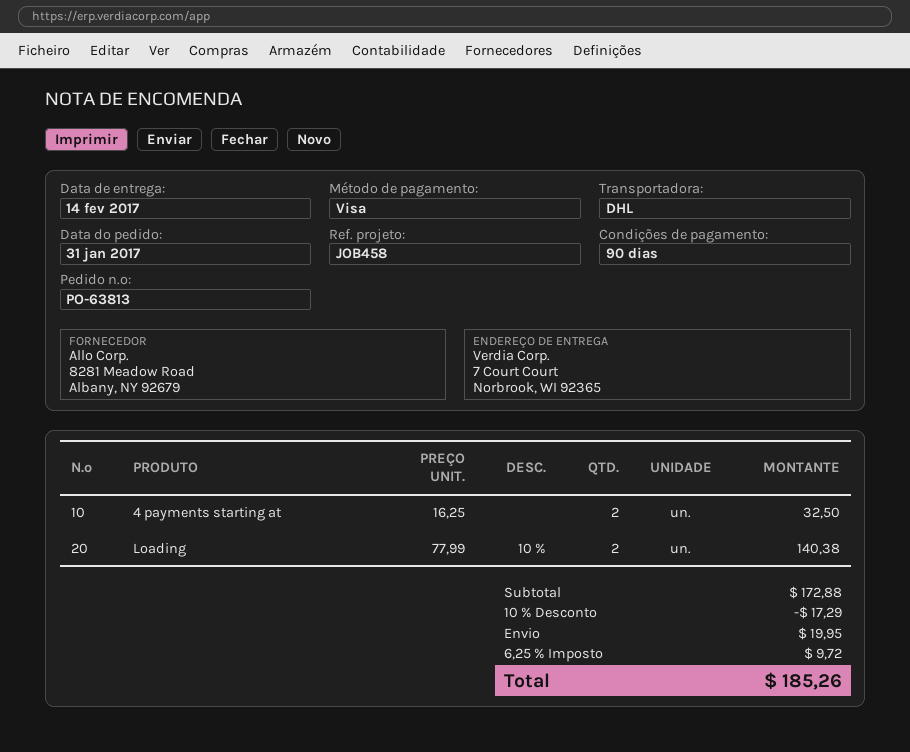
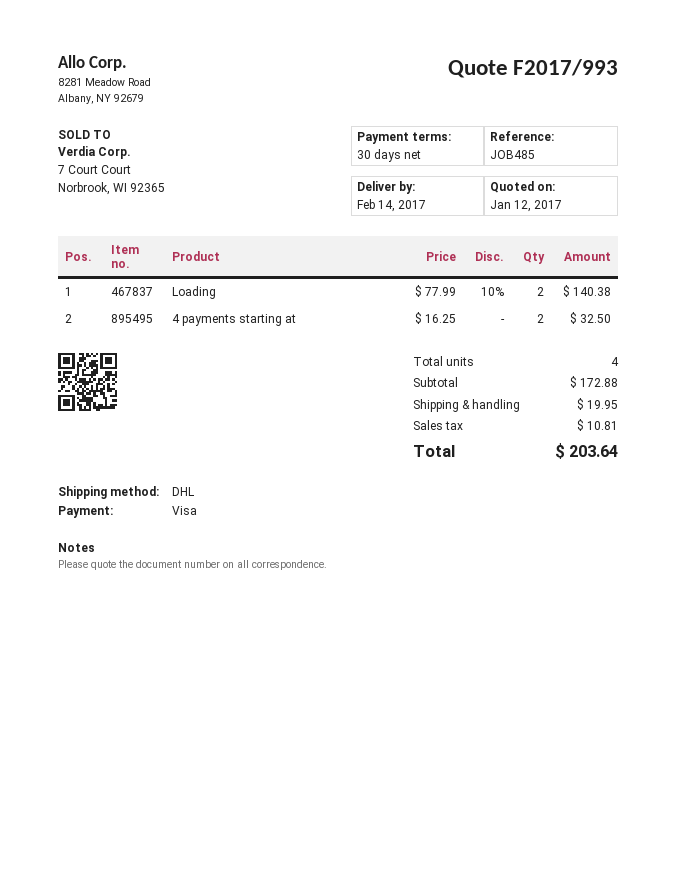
payment terms: 90 days -> 30 days
reference: JOB458 -> JOB485
discount: 10% = 17.29 -> none
tax: 9.72 -> 10.81
total: 185.26 -> 203.64

